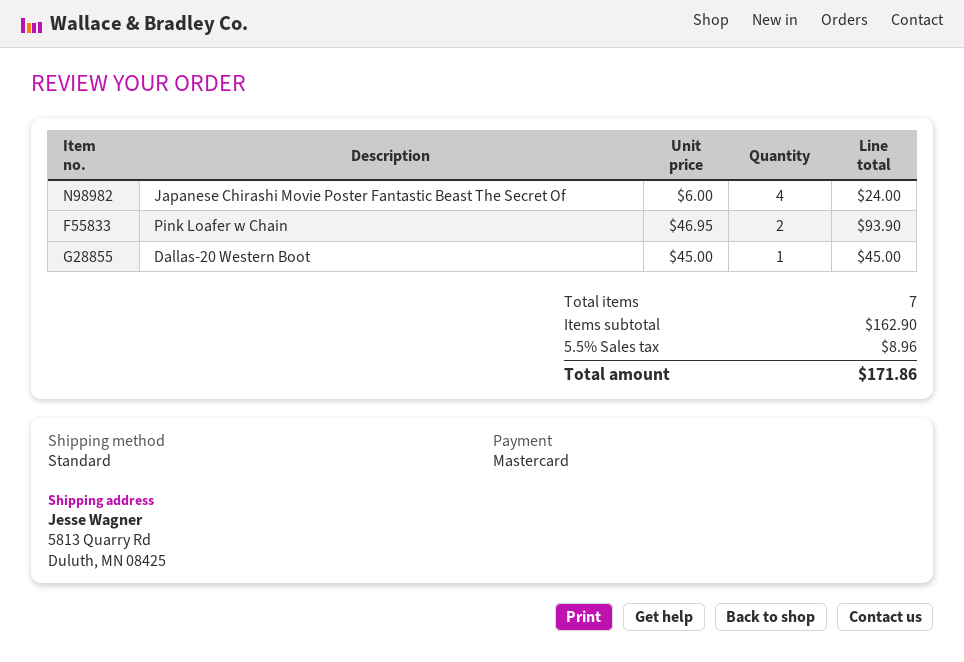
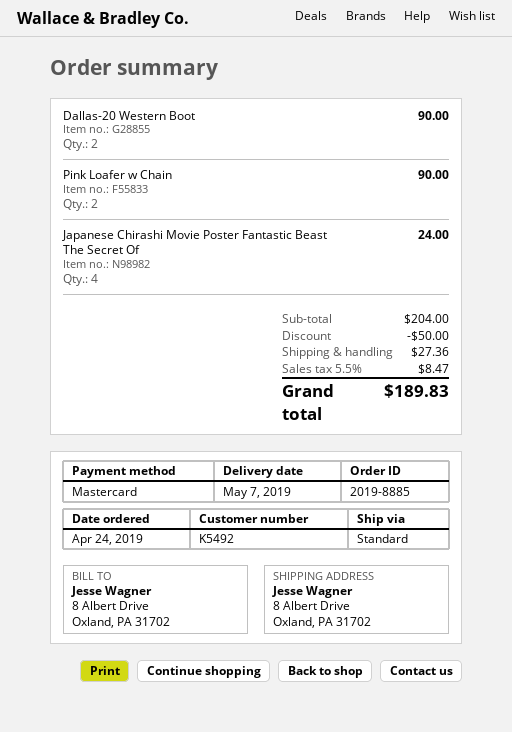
ship to: 5813 Quarry Rd, Duluth, MN 08425 -> 8 Albert Drive, Oxland, PA 31702
Pink Loafer w Chain: 2 for 93.90 -> 2 for 90.00
Dallas-20 Western Boot: 1 for 45.00 -> 2 for 90.00
subtotal: 162.90 -> 204.00
discount: none -> 50.00
shipping: none -> 27.36
tax: 5.5% = 8.96 -> 5.5% = 8.47
total: 171.86 -> 189.83

